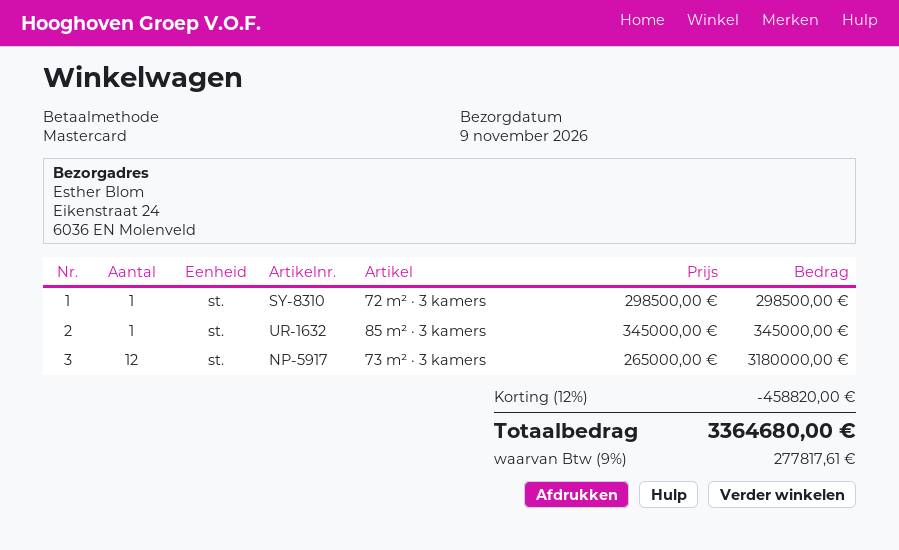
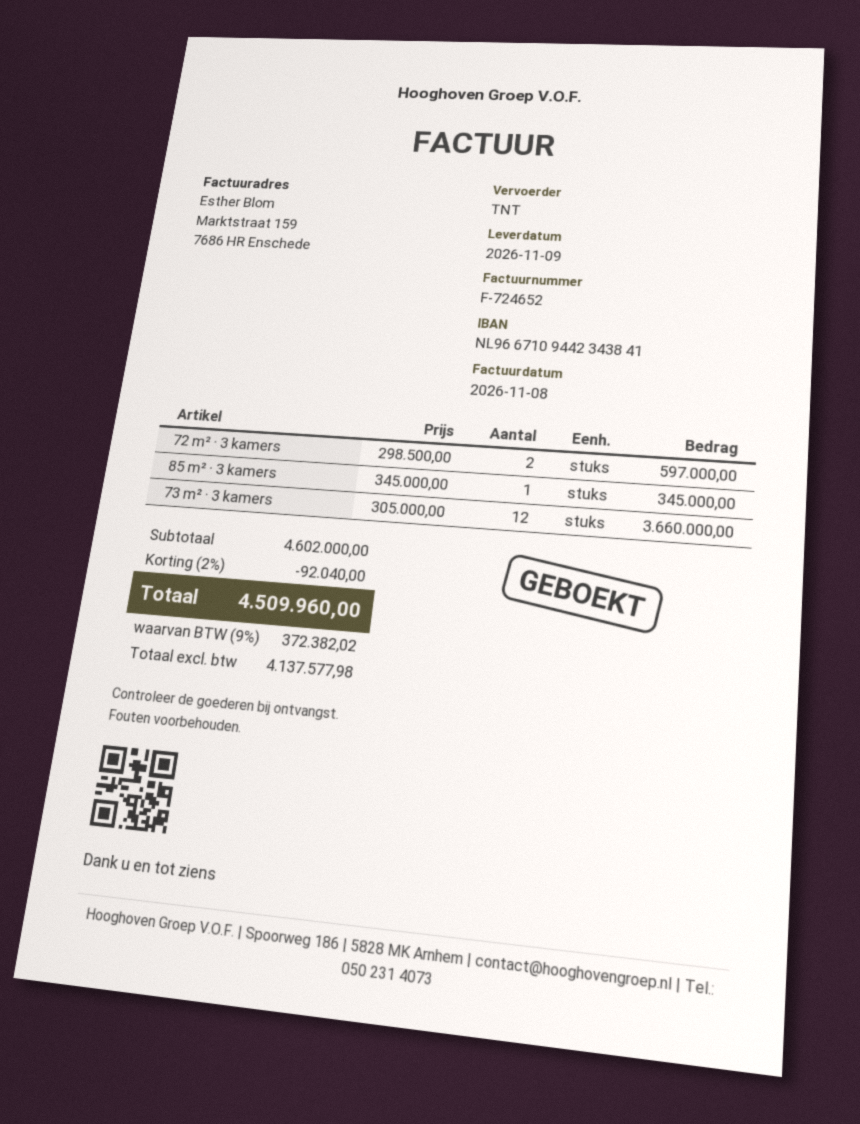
72 m² · 3 kamers: 1 x 298500.00 = 298500.00 -> 2 x 298500.00 = 597000.00
73 m² · 3 kamers: 12 x 265000.00 = 3180000.00 -> 12 x 305000.00 = 3660000.00
discount: 12% = 458820.00 -> 2% = 92040.00
tax: 9% = 277817.61 -> 9% = 372382.02
total: 3364680.00 -> 4509960.00

